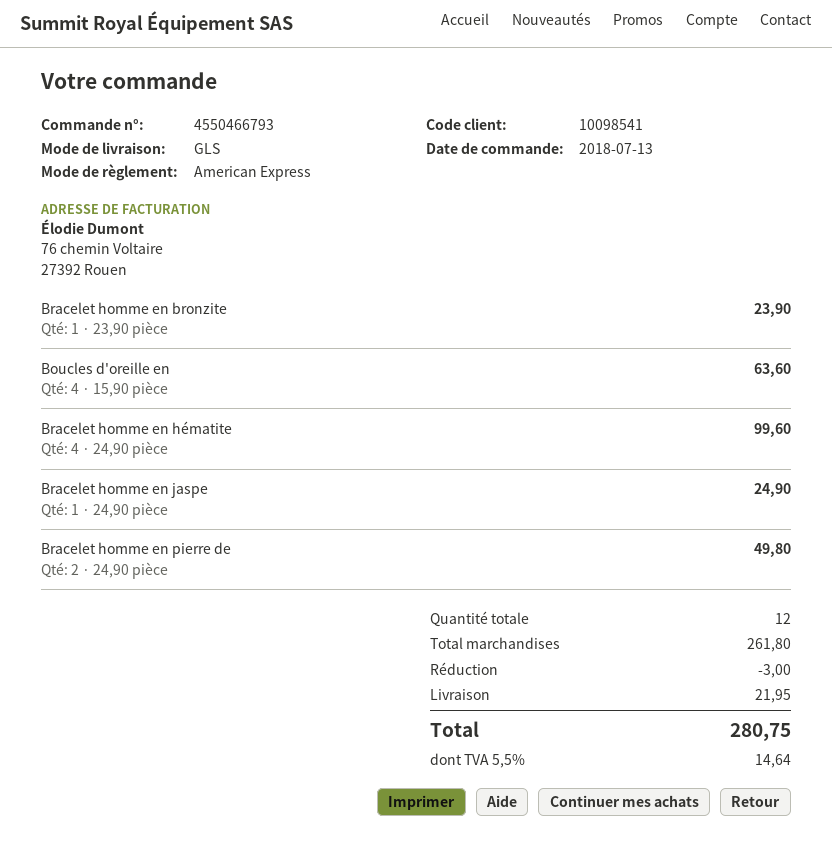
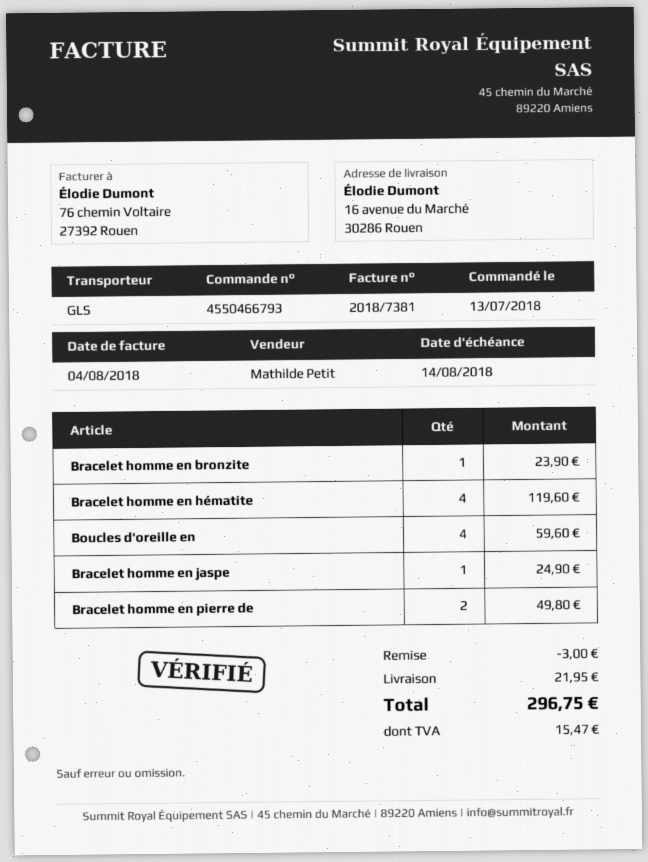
Boucles d'oreille en: 4 for 63.60 -> 4 for 59.60
Bracelet homme en hématite: 4 for 99.60 -> 4 for 119.60
tax: 14.64 -> 15.47
total: 280.75 -> 296.75

